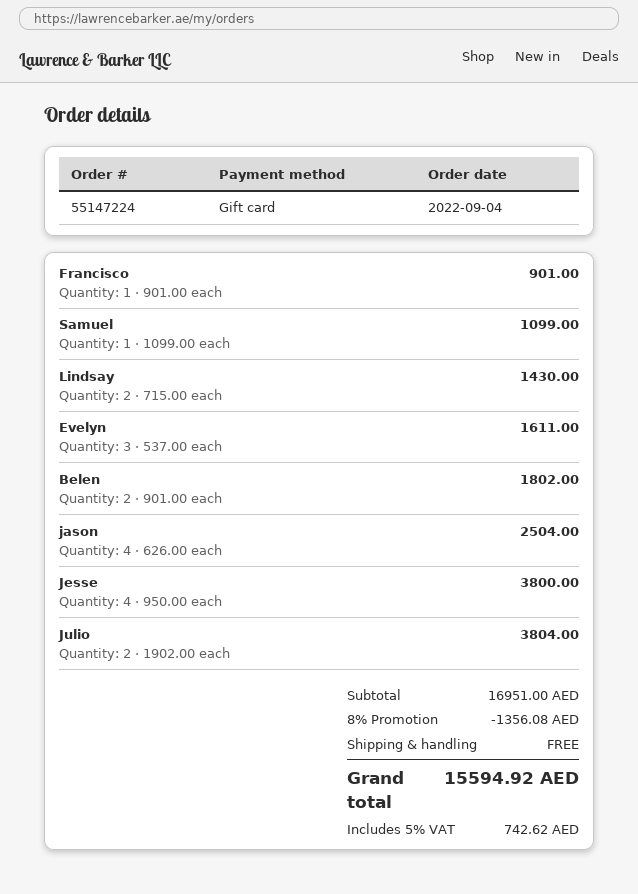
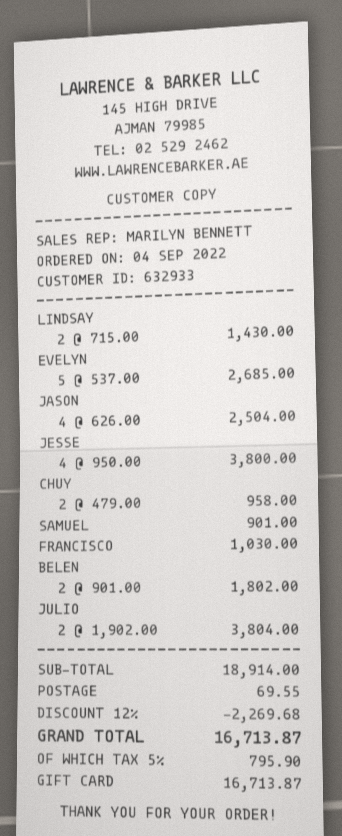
Francisco: 1 x 901.00 = 901.00 -> 1 x 1030.00 = 1030.00
Samuel: 1 x 1099.00 = 1099.00 -> 1 x 901.00 = 901.00
Evelyn: 3 x 537.00 = 1611.00 -> 5 x 537.00 = 2685.00
CHUY: none -> 2 x 479.00 = 958.00
subtotal: 16951.00 -> 18914.00
discount: 8% = 1356.08 -> 12% = 2269.68
shipping: 0.00 -> 69.55
tax: 5% = 742.62 -> 5% = 795.90
total: 15594.92 -> 16713.87

